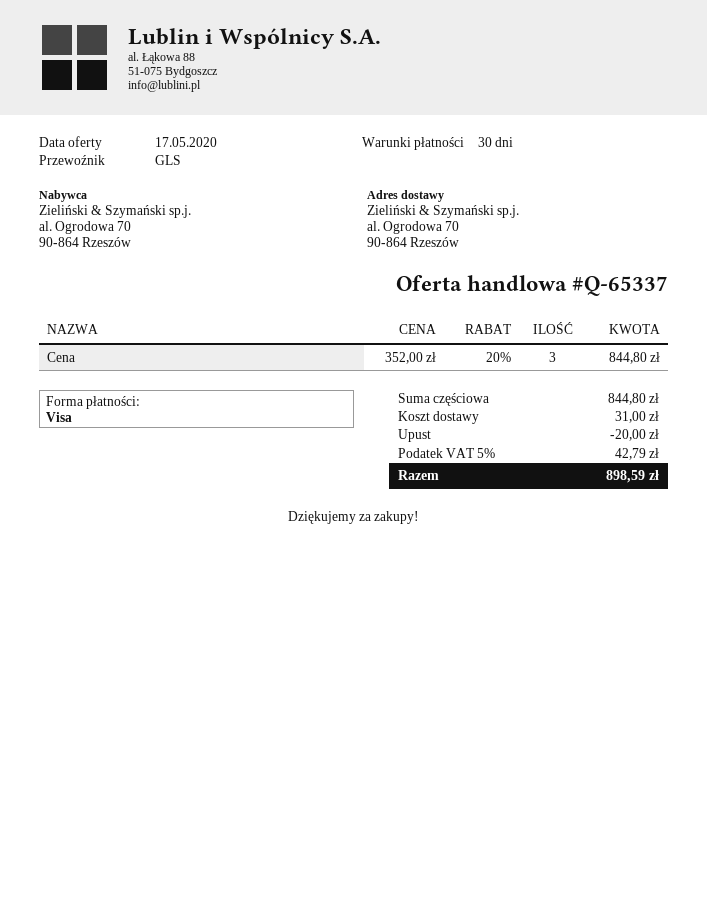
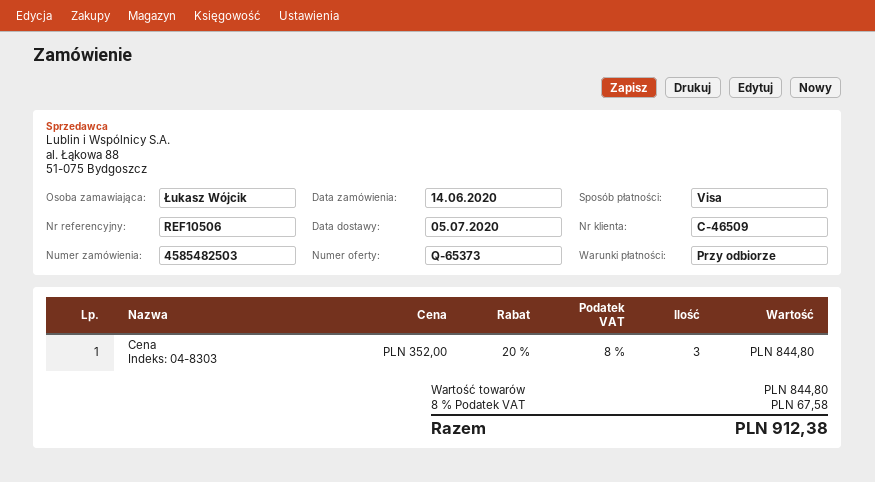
quote number: Q-65337 -> Q-65373
payment terms: 30 days -> on receipt
discount: 20.00 -> none
shipping: 31.00 -> none
tax: 5% = 42.79 -> 8% = 67.58
total: 898.59 -> 912.38

